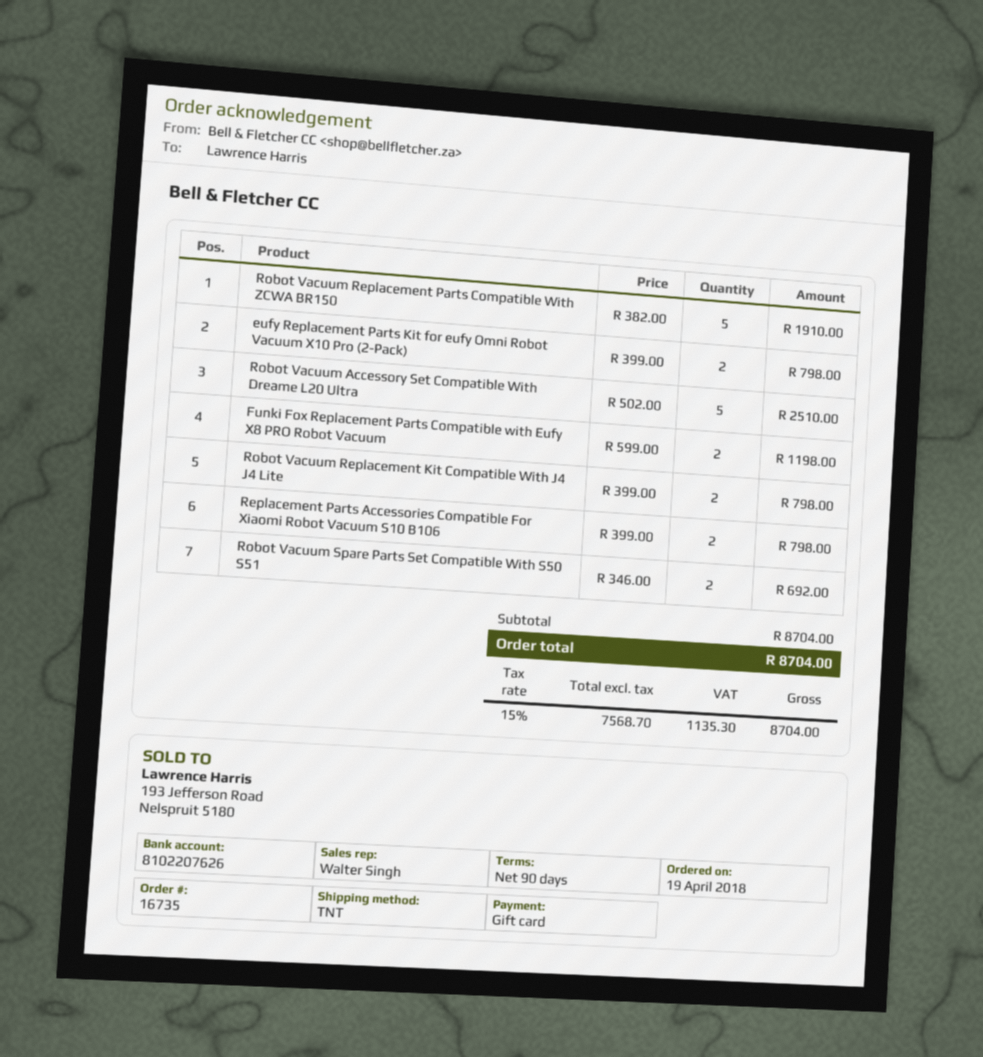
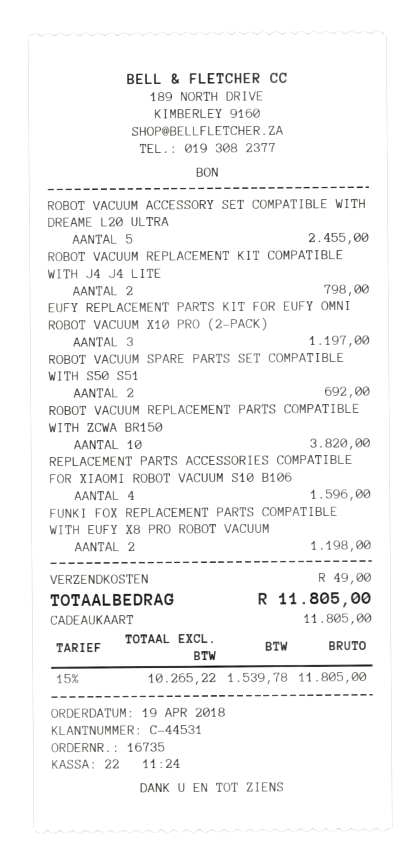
Robot Vacuum Replacement Parts Compatible With ZCWA BR150: 5 for 1910.00 -> 10 for 3820.00
eufy Replacement Parts Kit for eufy Omni Robot Vacuum X10 Pro (2-Pack): 2 for 798.00 -> 3 for 1197.00
Robot Vacuum Accessory Set Compatible With Dreame L20 Ultra: 5 for 2510.00 -> 5 for 2455.00
Replacement Parts Accessories Compatible For Xiaomi Robot Vacuum S10 B106: 2 for 798.00 -> 4 for 1596.00
shipping: none -> 49.00
net: 7568.70 -> 10265.22
tax: 15% = 1135.30 -> 15% = 1539.78
total: 8704.00 -> 11805.00

